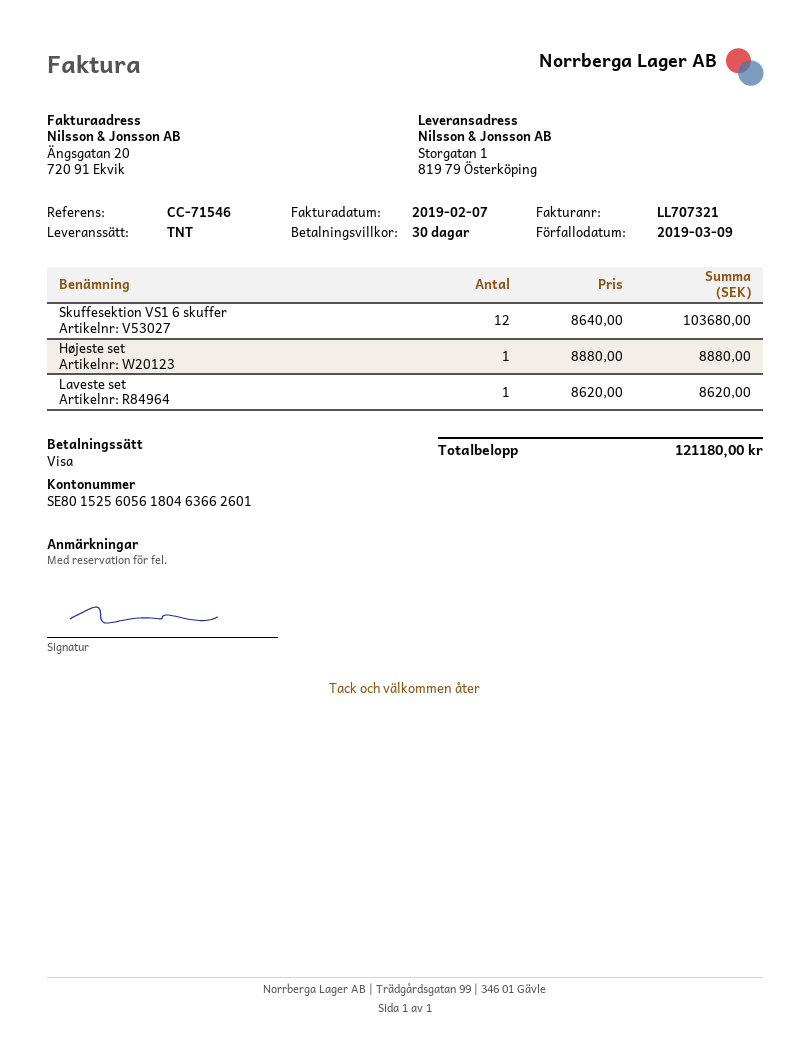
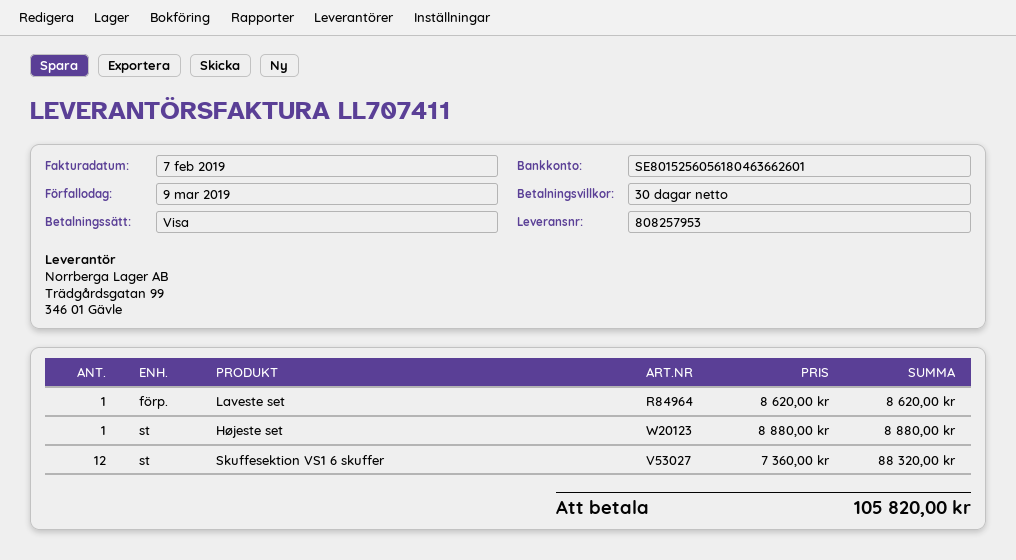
invoice number: LL707321 -> LL707411
Skuffesektion VS1 6 skuffer: 12 x 8640.00 = 103680.00 -> 12 x 7360.00 = 88320.00
total: 121180.00 -> 105820.00

